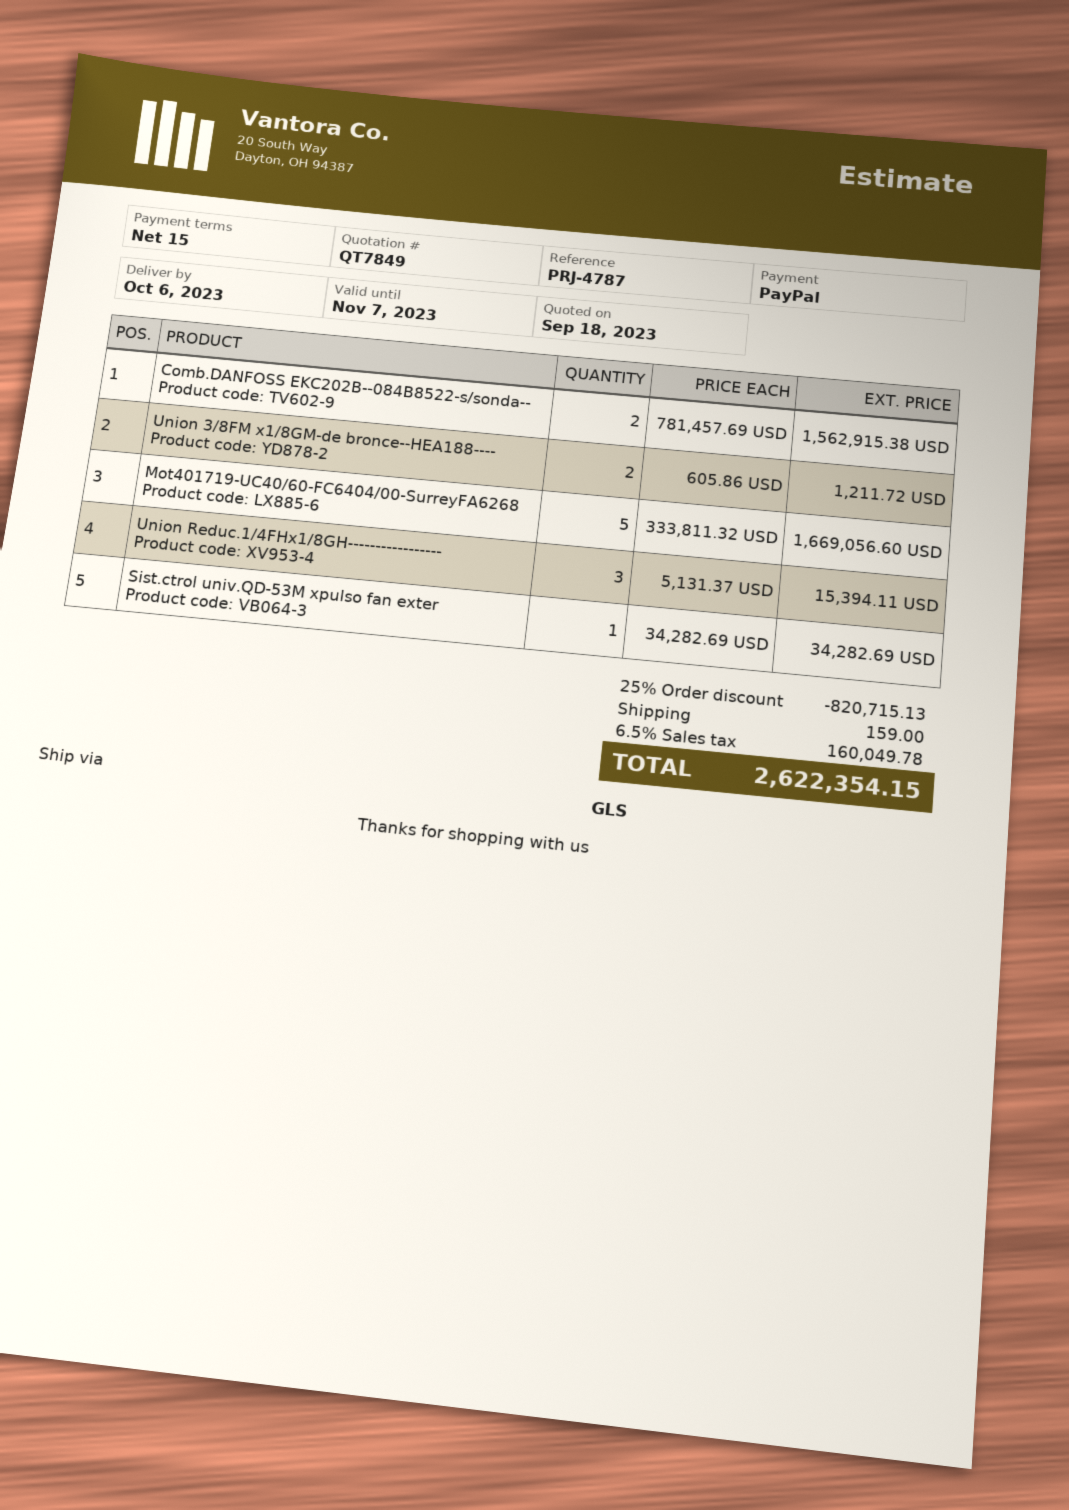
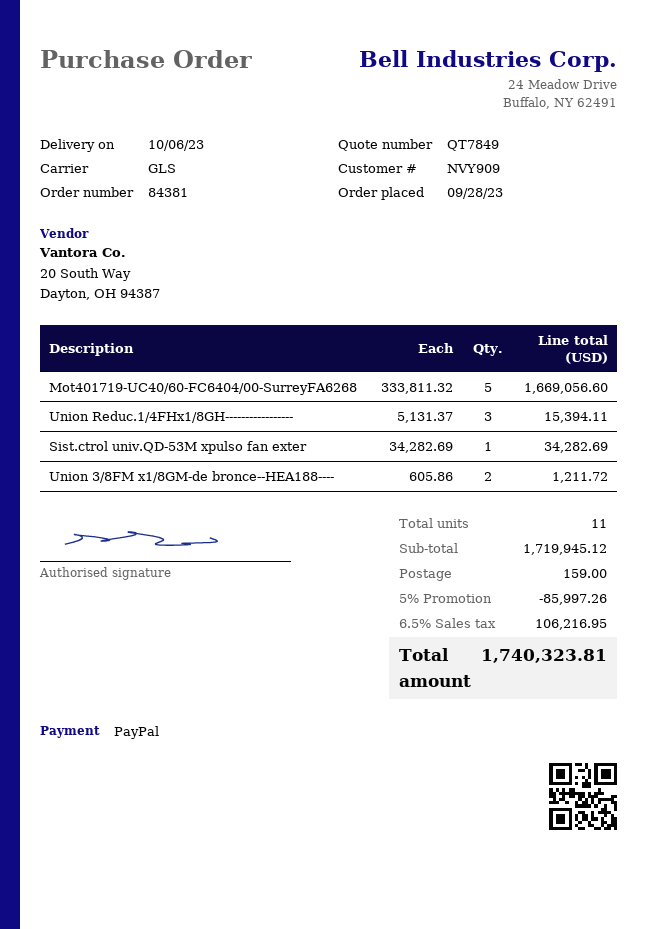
Comb.DANFOSS EKC202B--084B8522-s/sonda--: 2 x 781457.69 = 1562915.38 -> none
discount: 25% = 820715.13 -> 5% = 85997.26
tax: 6.5% = 160049.78 -> 6.5% = 106216.95
total: 2622354.15 -> 1740323.81

